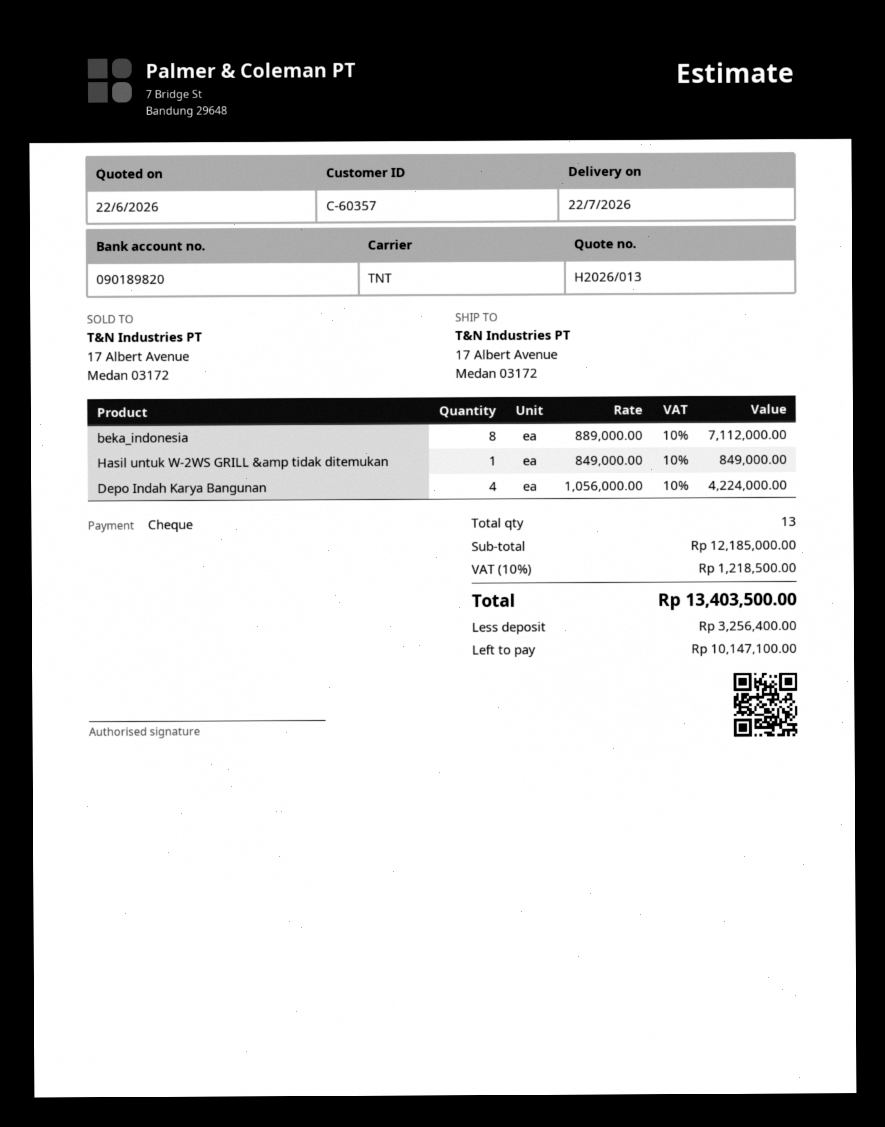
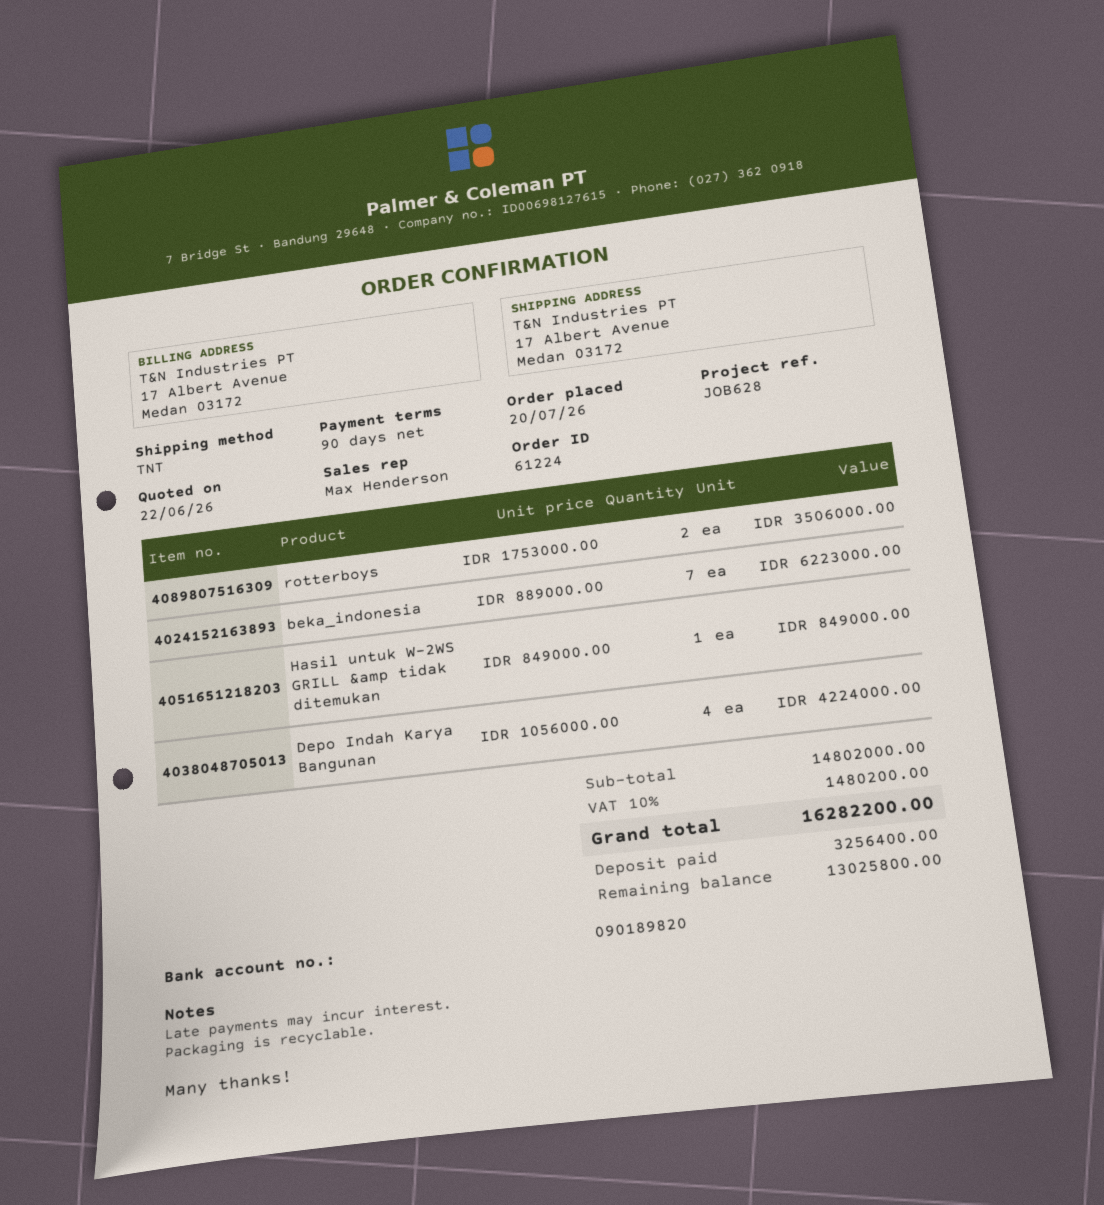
beka_indonesia: 8 x 889000.00 = 7112000.00 -> 7 x 889000.00 = 6223000.00
rotterboys: none -> 2 x 1753000.00 = 3506000.00
subtotal: 12185000.00 -> 14802000.00
tax: 10% = 1218500.00 -> 10% = 1480200.00
total: 13403500.00 -> 16282200.00
balance: 10147100.00 -> 13025800.00

